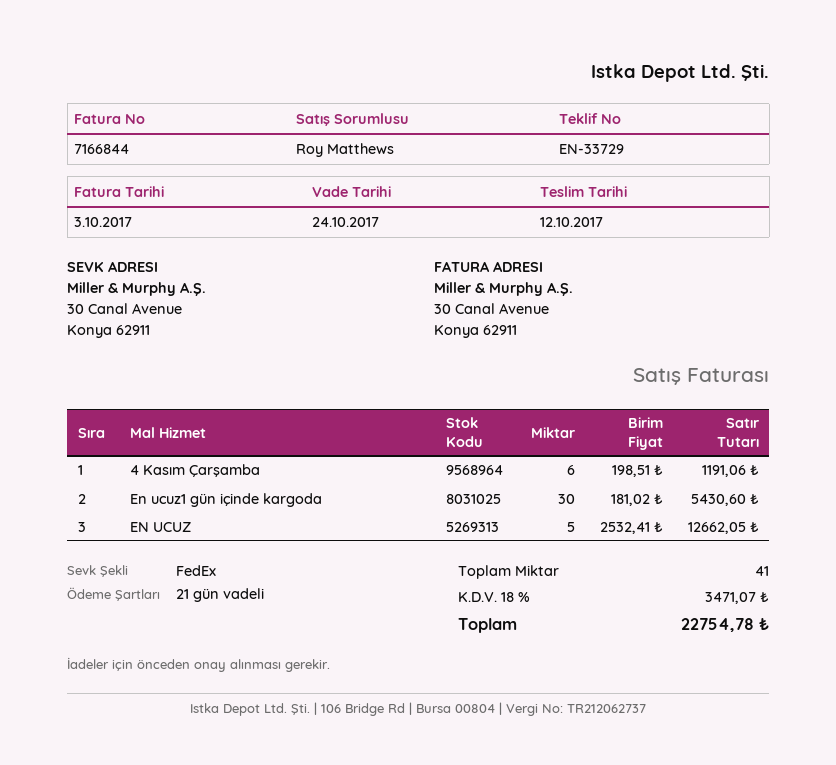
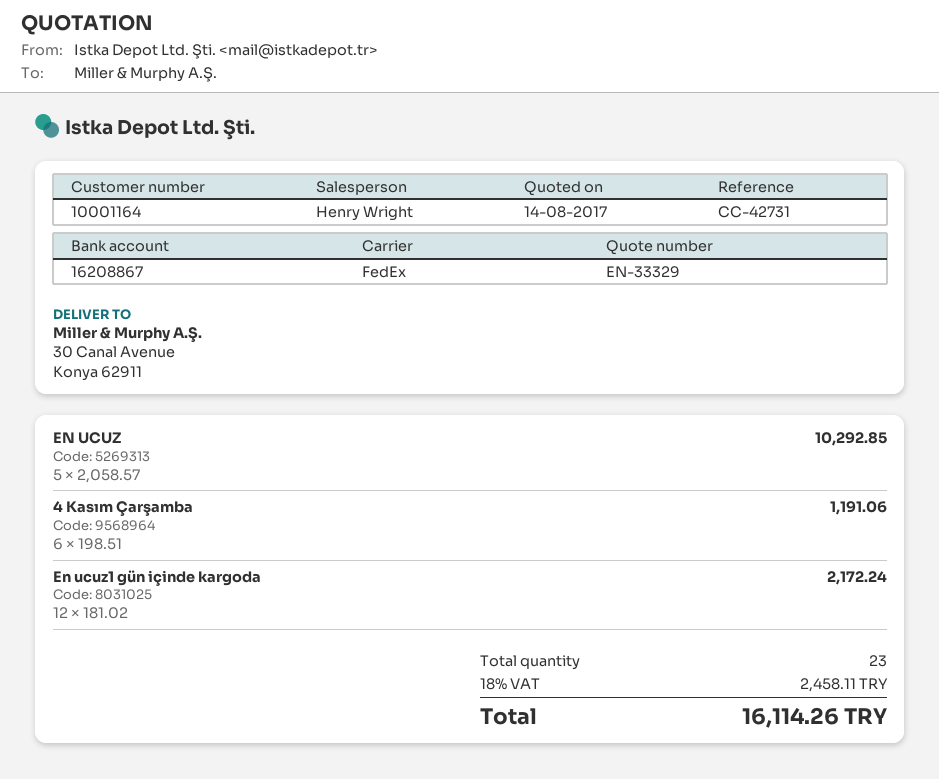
quote number: EN-33729 -> EN-33329
sales rep: Roy Matthews -> Henry Wright
En ucuz1 gün içinde kargoda: 30 x 181.02 = 5430.60 -> 12 x 181.02 = 2172.24
EN UCUZ: 5 x 2532.41 = 12662.05 -> 5 x 2058.57 = 10292.85
total quantity: 41 -> 23
tax: 18% = 3471.07 -> 18% = 2458.11
total: 22754.78 -> 16114.26

